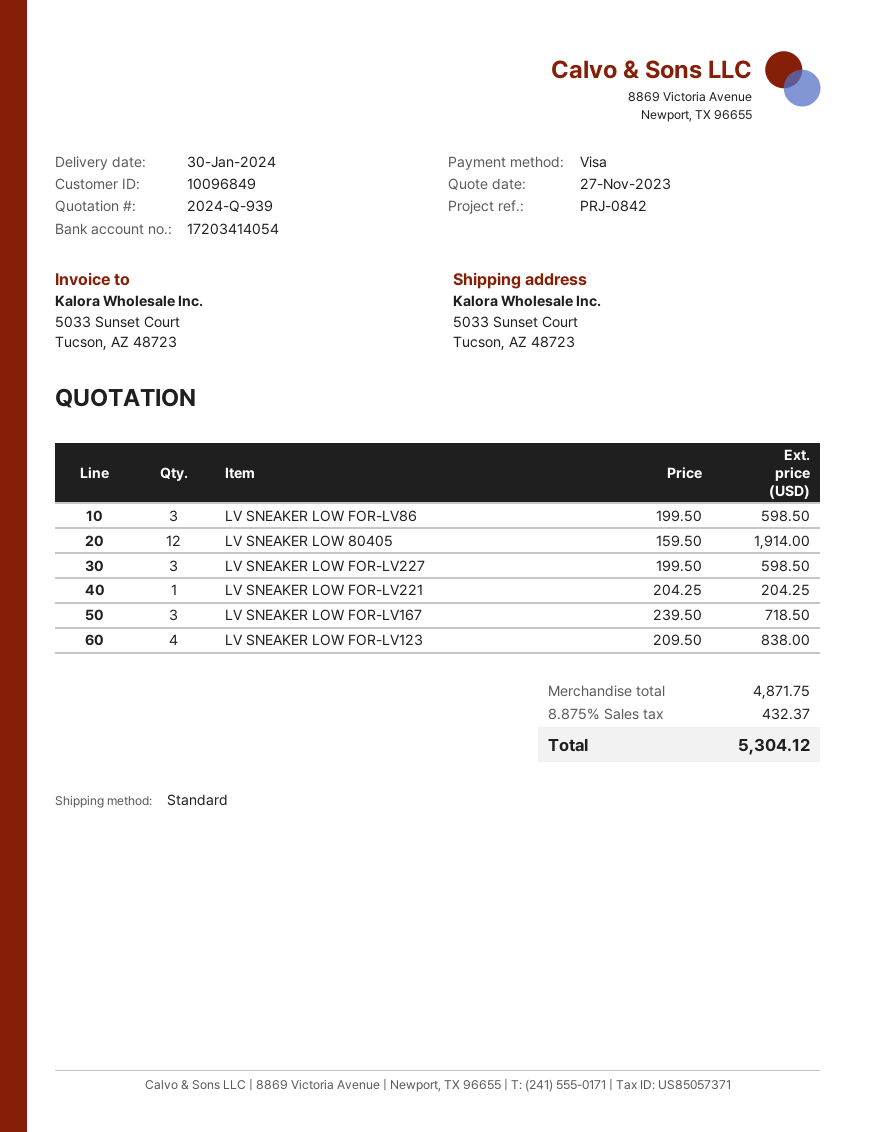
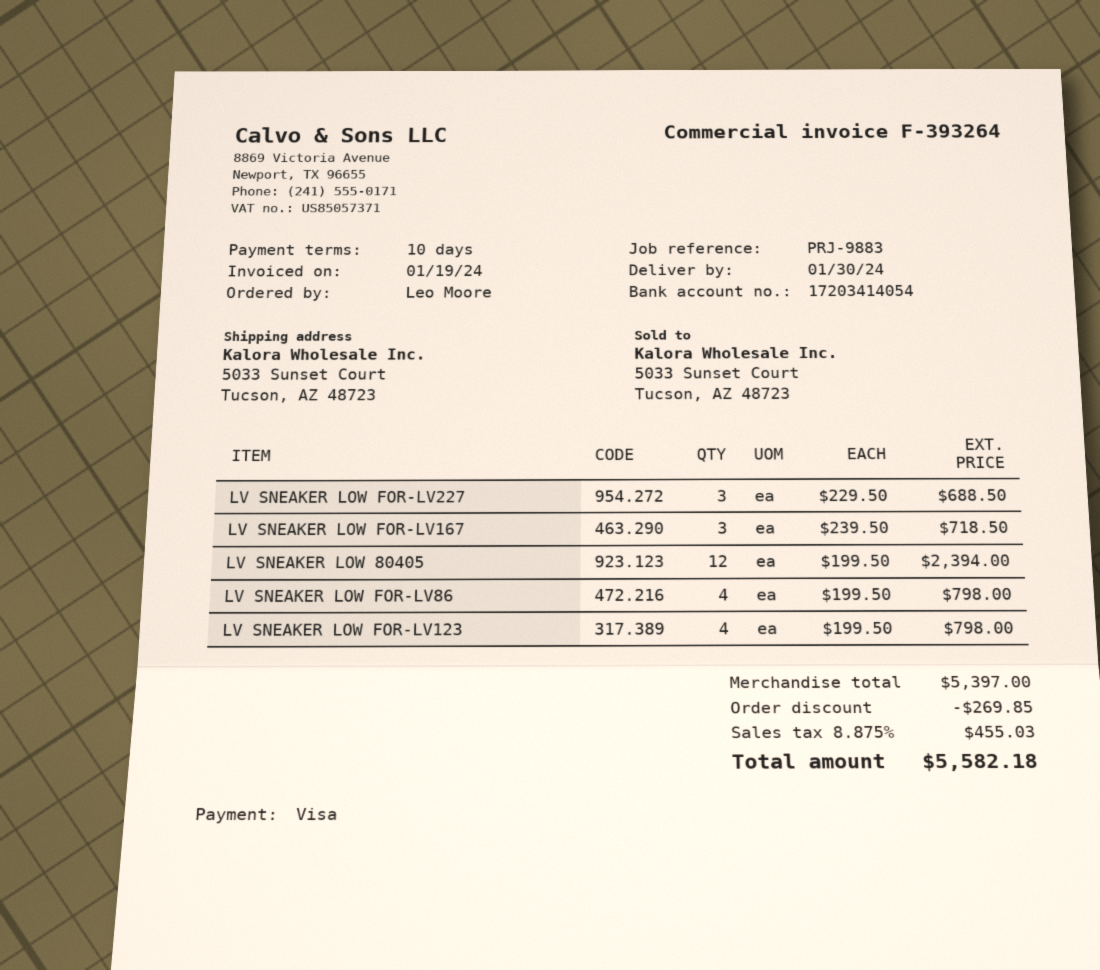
reference: PRJ-0842 -> PRJ-9883
LV SNEAKER LOW FOR-LV86: 3 x 199.50 = 598.50 -> 4 x 199.50 = 798.00
LV SNEAKER LOW 80405: 12 x 159.50 = 1914.00 -> 12 x 199.50 = 2394.00
LV SNEAKER LOW FOR-LV227: 3 x 199.50 = 598.50 -> 3 x 229.50 = 688.50
LV SNEAKER LOW FOR-LV221: 1 x 204.25 = 204.25 -> none
LV SNEAKER LOW FOR-LV123: 4 x 209.50 = 838.00 -> 4 x 199.50 = 798.00
subtotal: 4871.75 -> 5397.00
discount: none -> 269.85
tax: 8.875% = 432.37 -> 8.875% = 455.03
total: 5304.12 -> 5582.18

